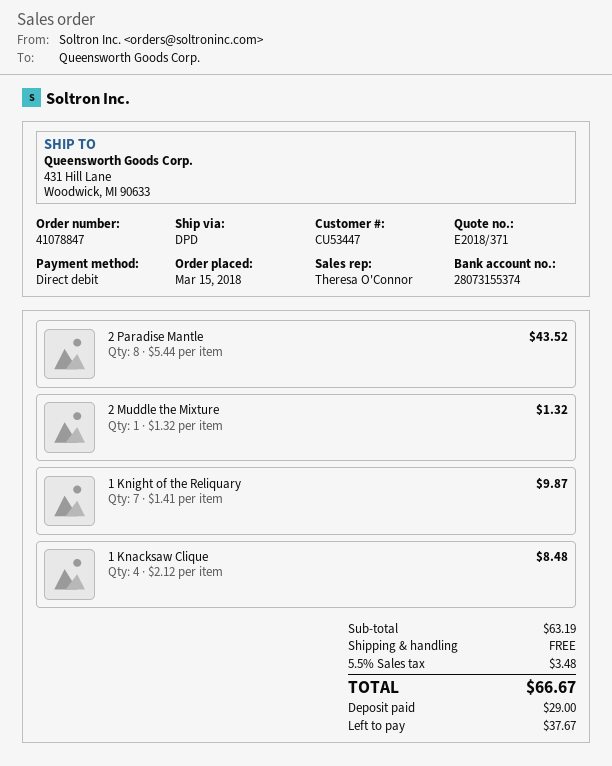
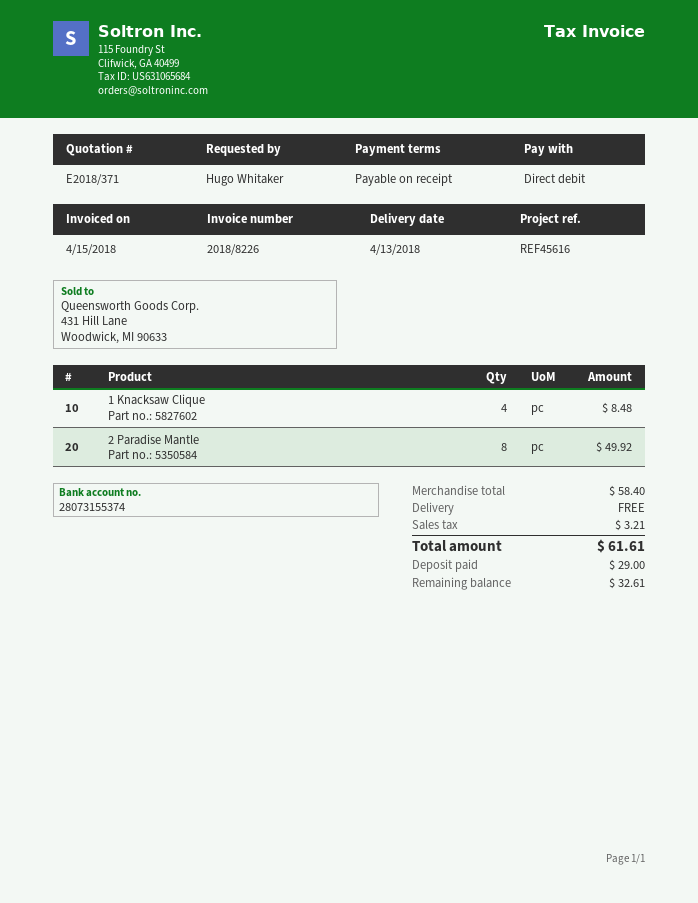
2 Paradise Mantle: 8 for 43.52 -> 8 for 49.92
2 Muddle the Mixture: 1 for 1.32 -> none
1 Knight of the Reliquary: 7 for 9.87 -> none
subtotal: 63.19 -> 58.40
tax: 3.48 -> 3.21
total: 66.67 -> 61.61
balance: 37.67 -> 32.61

